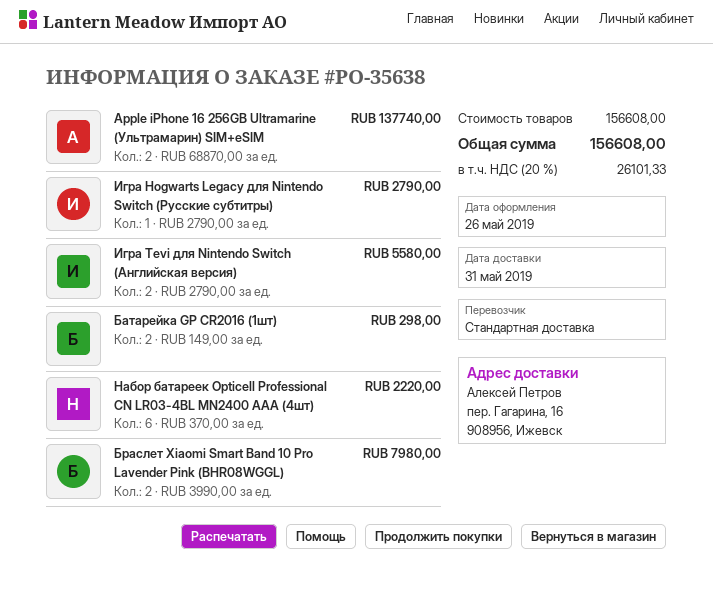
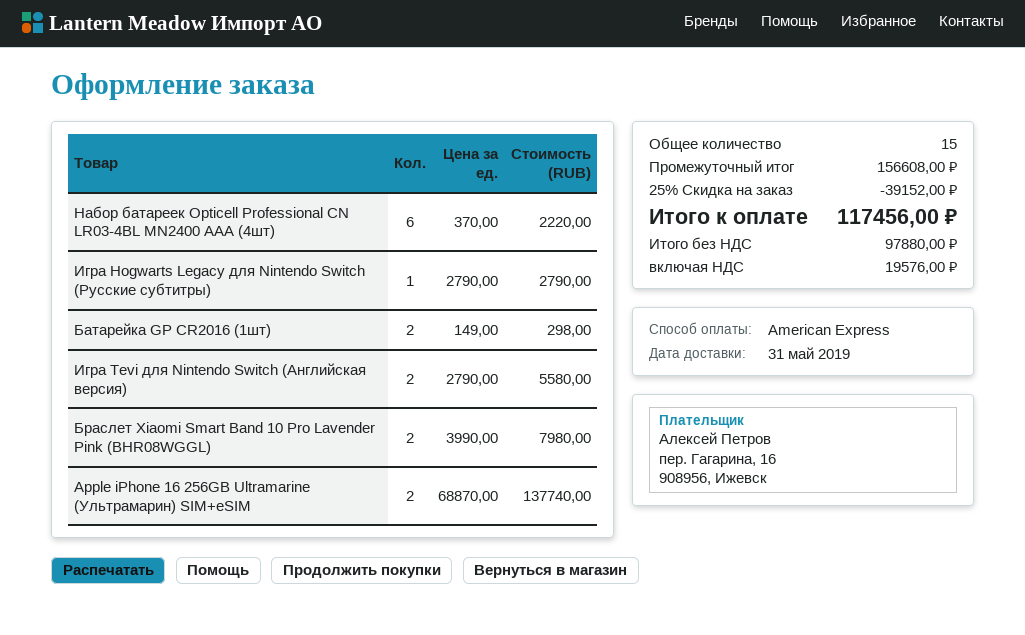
discount: none -> 25% = 39152.00
tax: 26101.33 -> 19576.00
total: 156608.00 -> 117456.00

